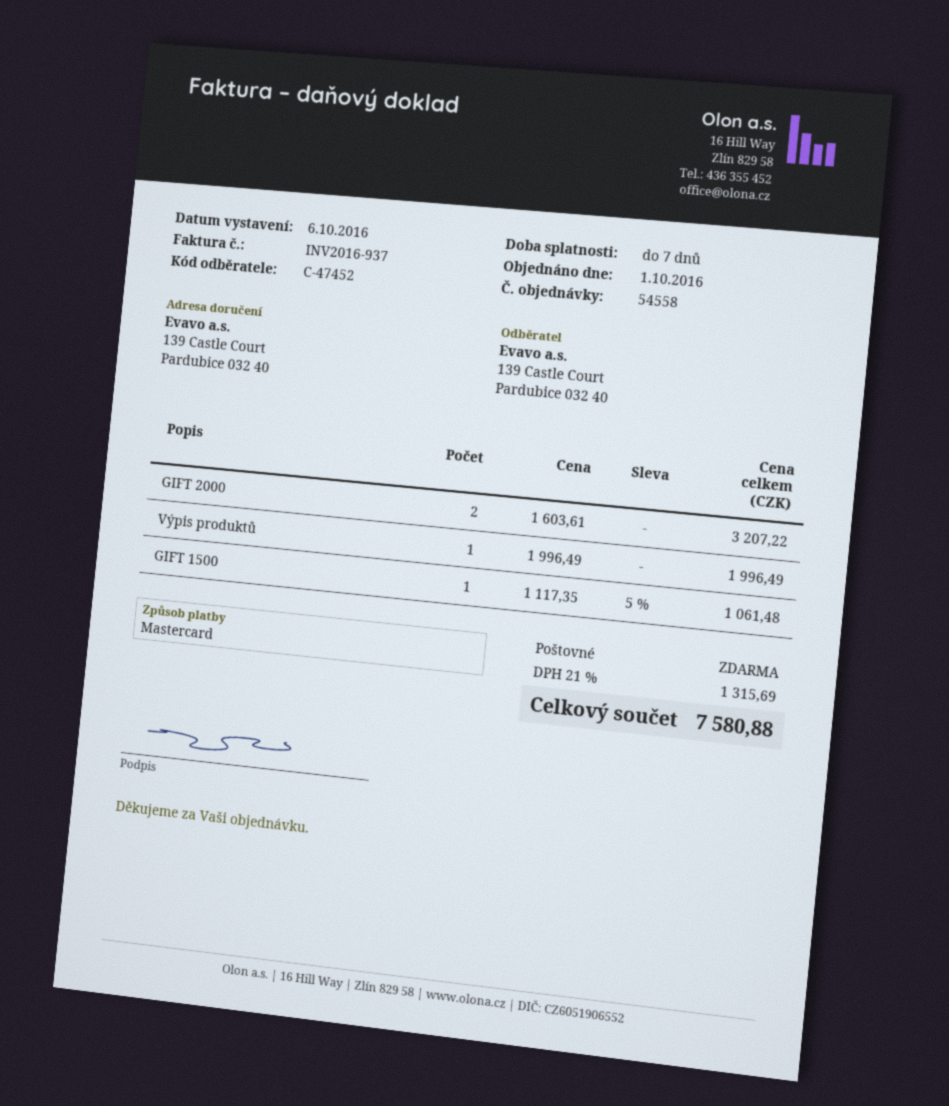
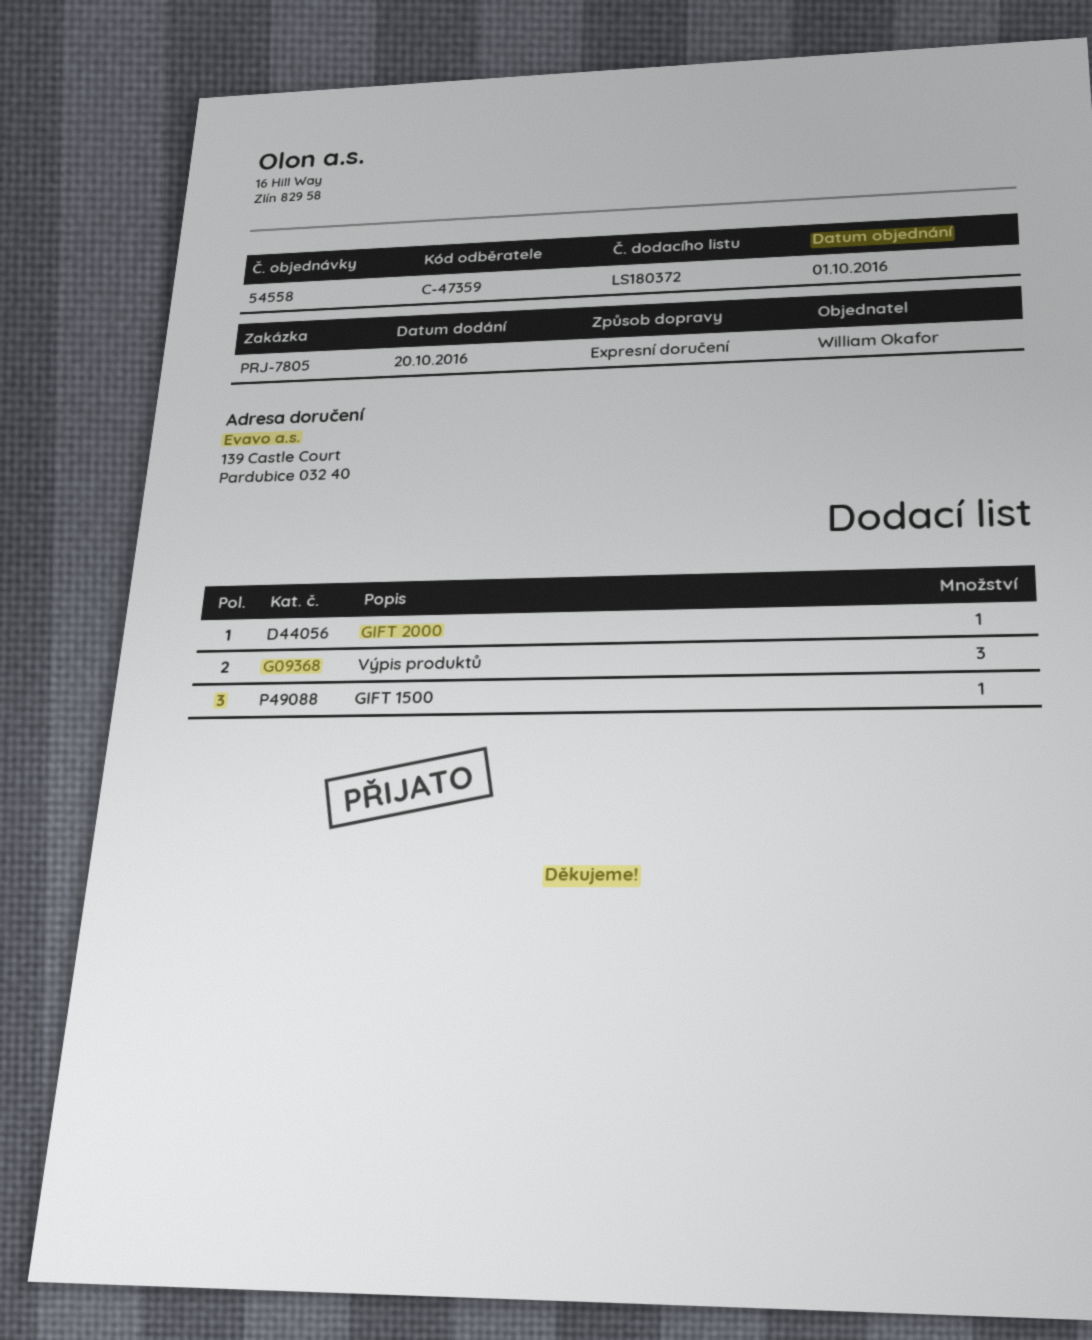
customer number: C-47452 -> C-47359
GIFT 2000: 2 -> 1
Výpis produktů: 1 -> 3

